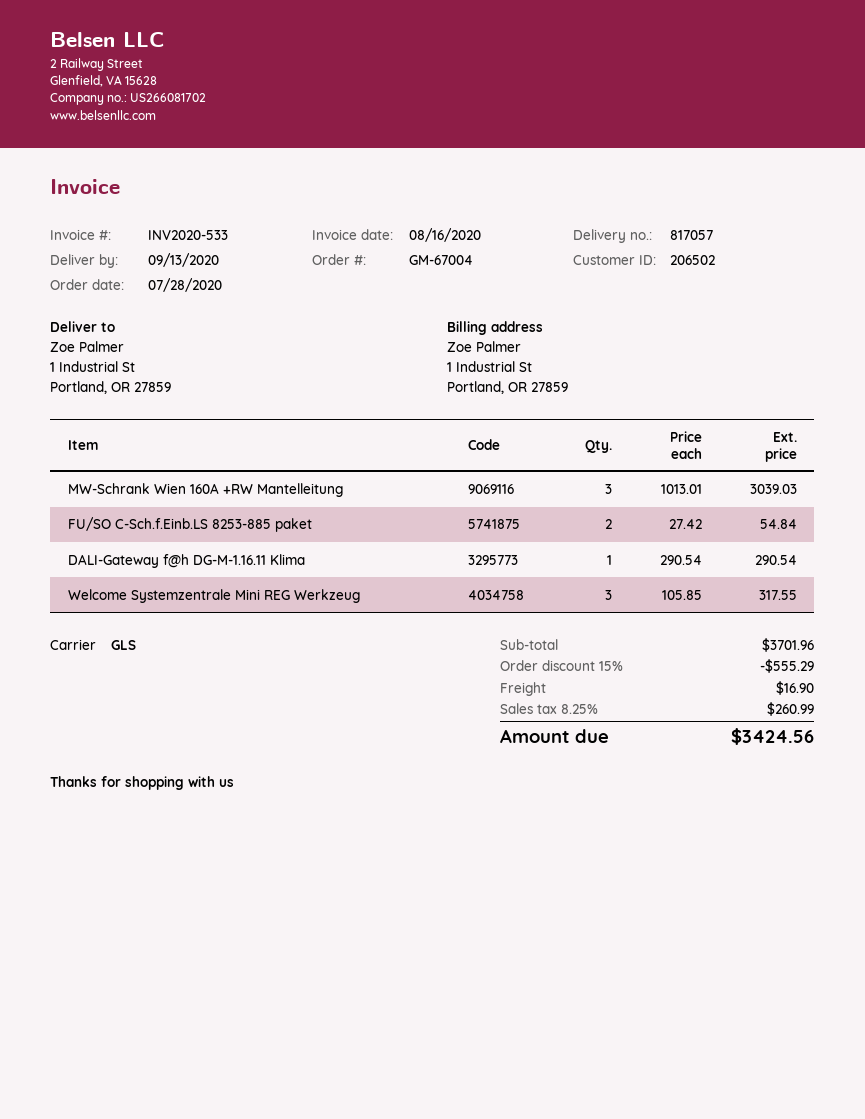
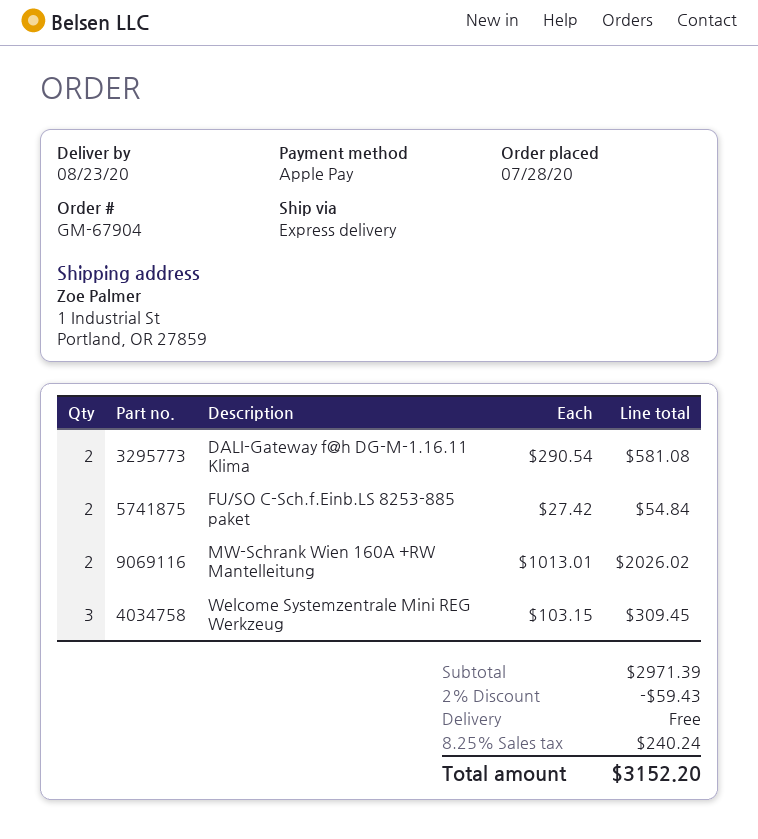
order number: GM-67004 -> GM-67904
delivery date: 2020-09-13 -> 2020-08-23
shipping method: GLS -> express
MW-Schrank Wien 160A +RW Mantelleitung: 3 x 1013.01 = 3039.03 -> 2 x 1013.01 = 2026.02
DALI-Gateway f@h DG-M-1.16.11 Klima: 1 x 290.54 = 290.54 -> 2 x 290.54 = 581.08
Welcome Systemzentrale Mini REG Werkzeug: 3 x 105.85 = 317.55 -> 3 x 103.15 = 309.45
subtotal: 3701.96 -> 2971.39
discount: 15% = 555.29 -> 2% = 59.43
shipping: 16.90 -> 0.00
tax: 8.25% = 260.99 -> 8.25% = 240.24
total: 3424.56 -> 3152.20

